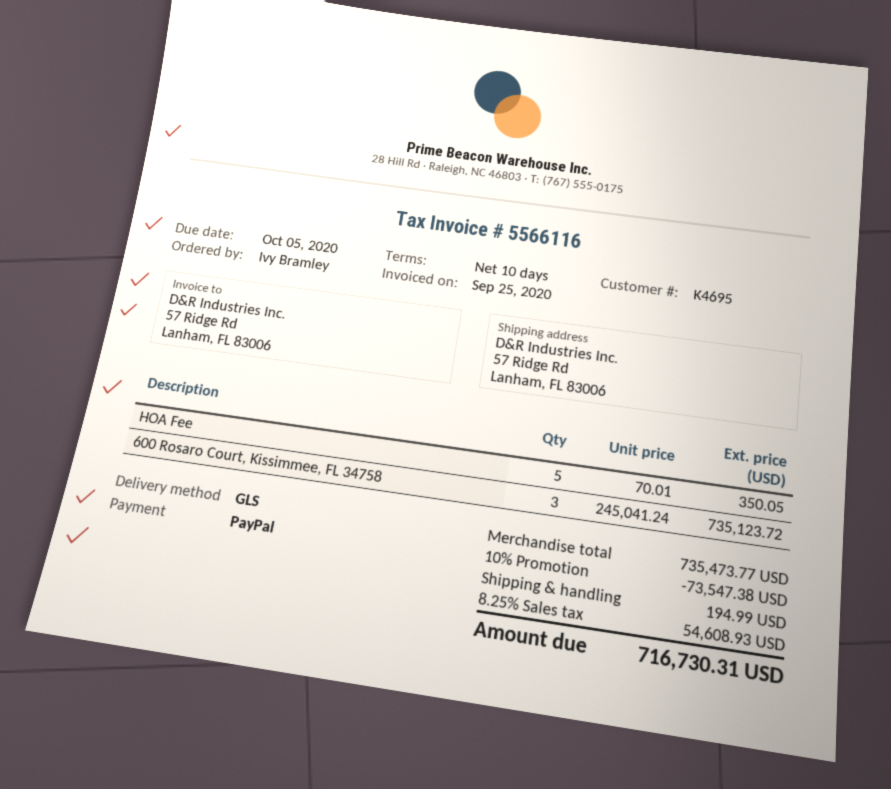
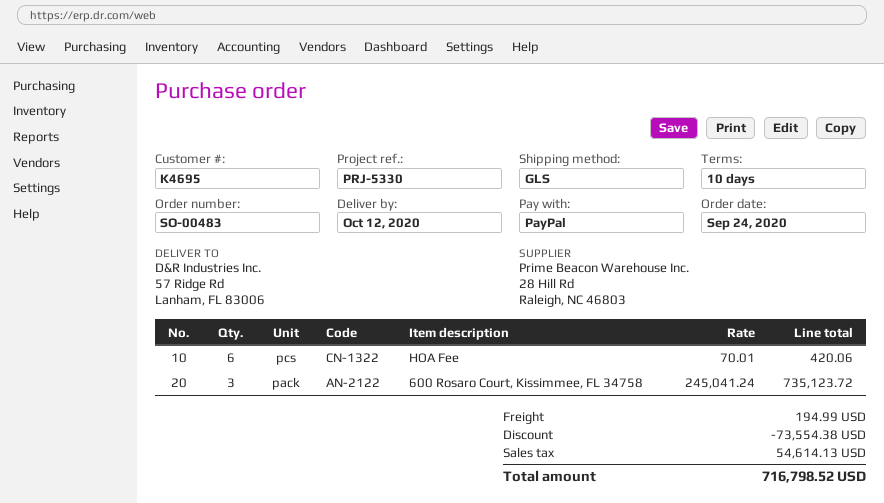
HOA Fee: 5 x 70.01 = 350.05 -> 6 x 70.01 = 420.06
discount: 73547.38 -> 73554.38
tax: 54608.93 -> 54614.13
total: 716730.31 -> 716798.52

